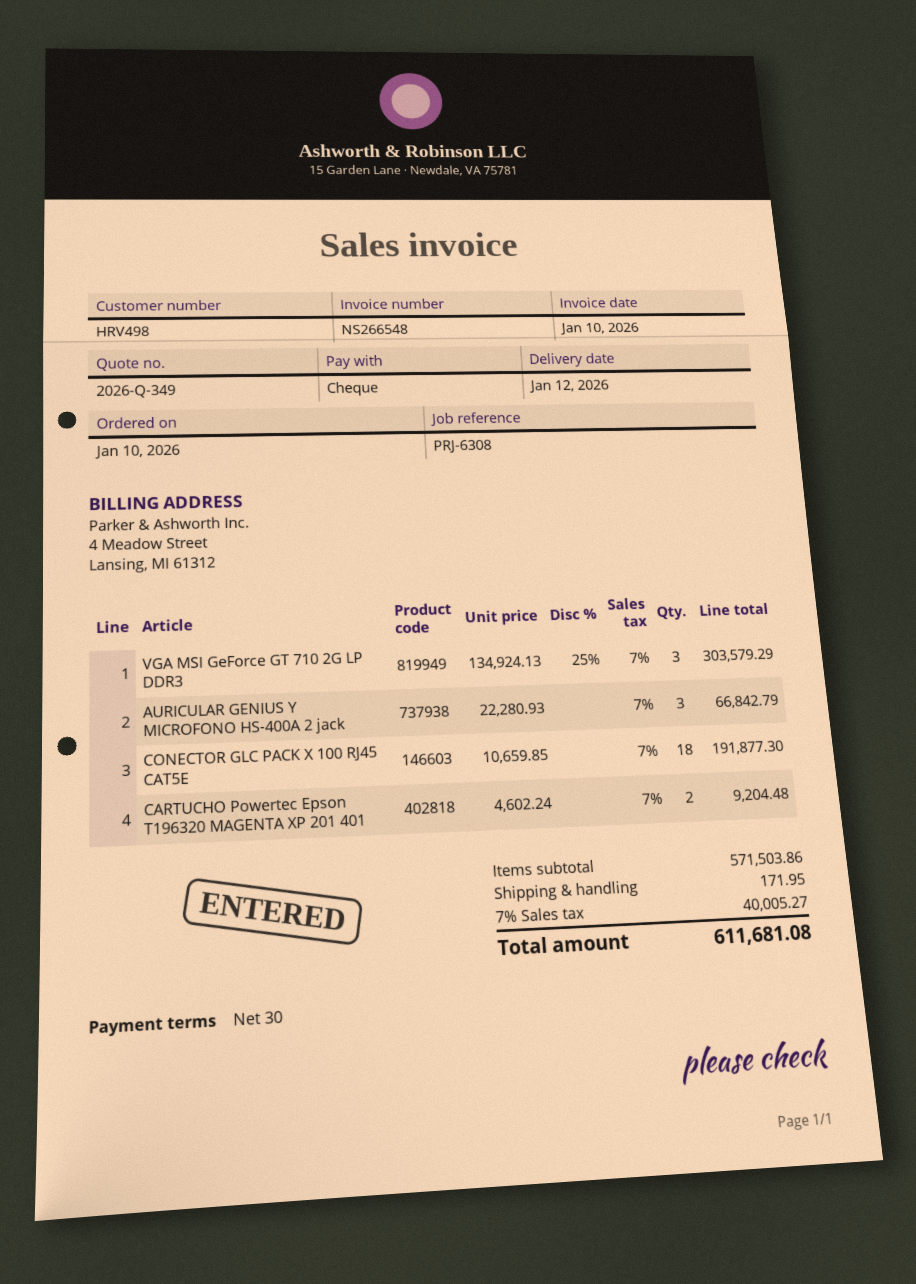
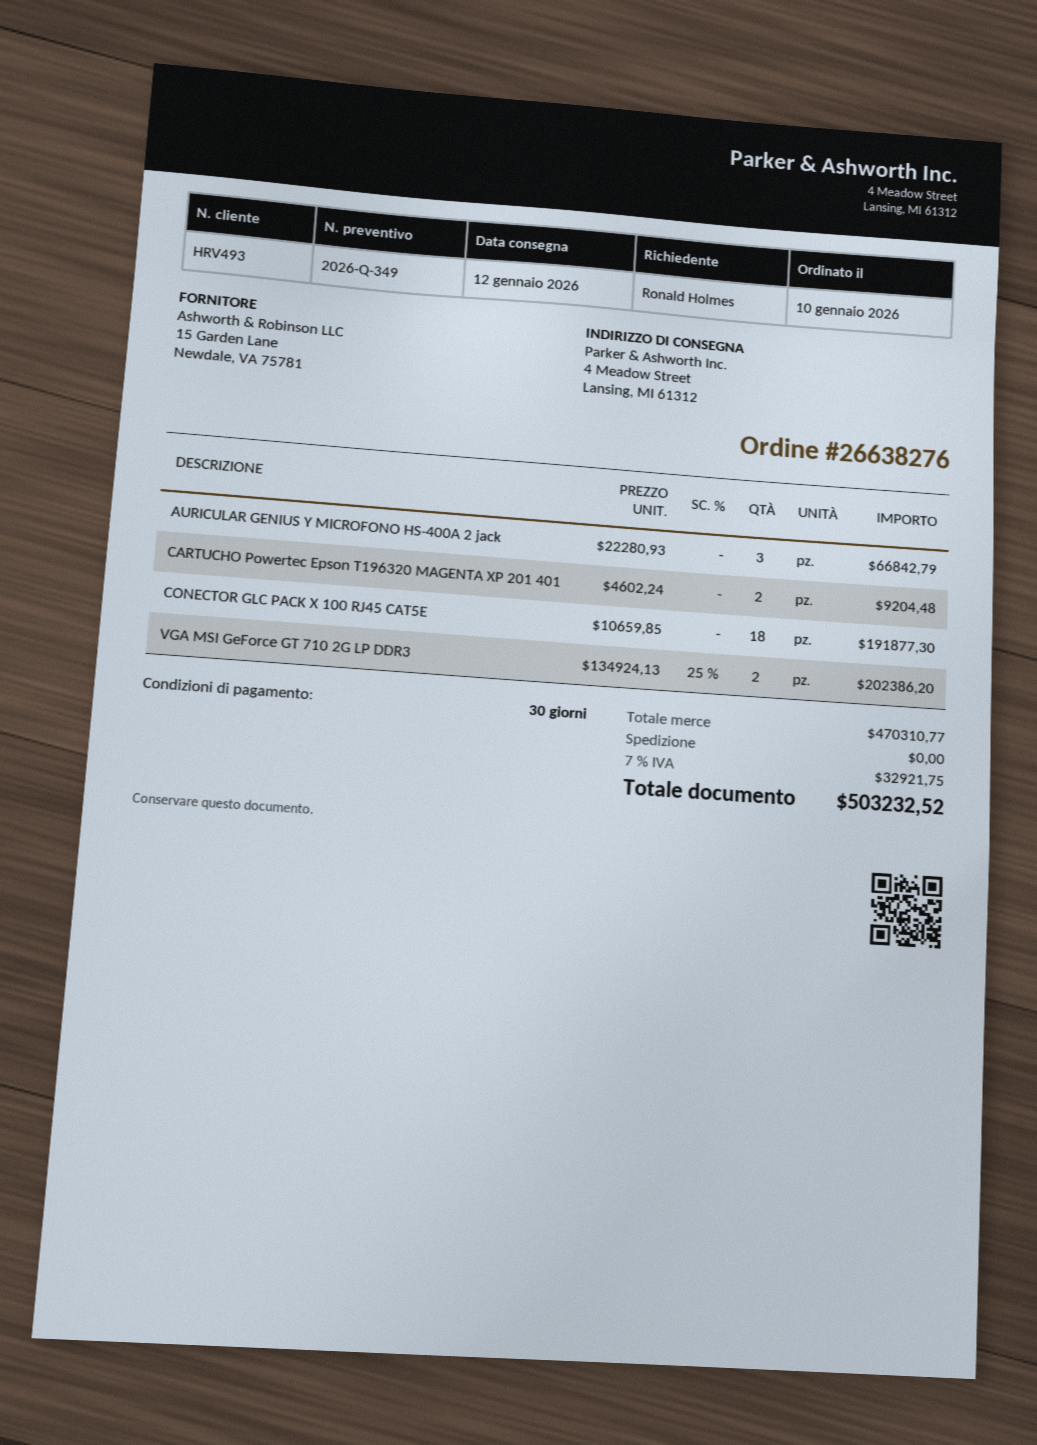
customer number: HRV498 -> HRV493
VGA MSI GeForce GT 710 2G LP DDR3: 3 x 134924.13 - 25% = 303579.29 -> 2 x 134924.13 - 25% = 202386.20
subtotal: 571503.86 -> 470310.77
shipping: 171.95 -> 0.00
tax: 7% = 40005.27 -> 7% = 32921.75
total: 611681.08 -> 503232.52

